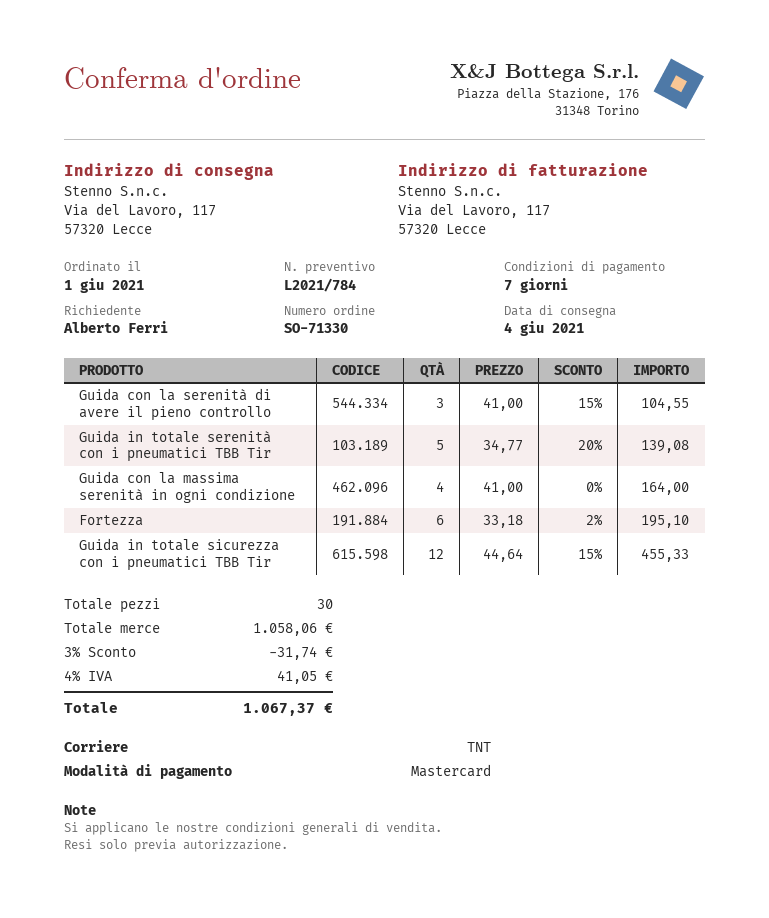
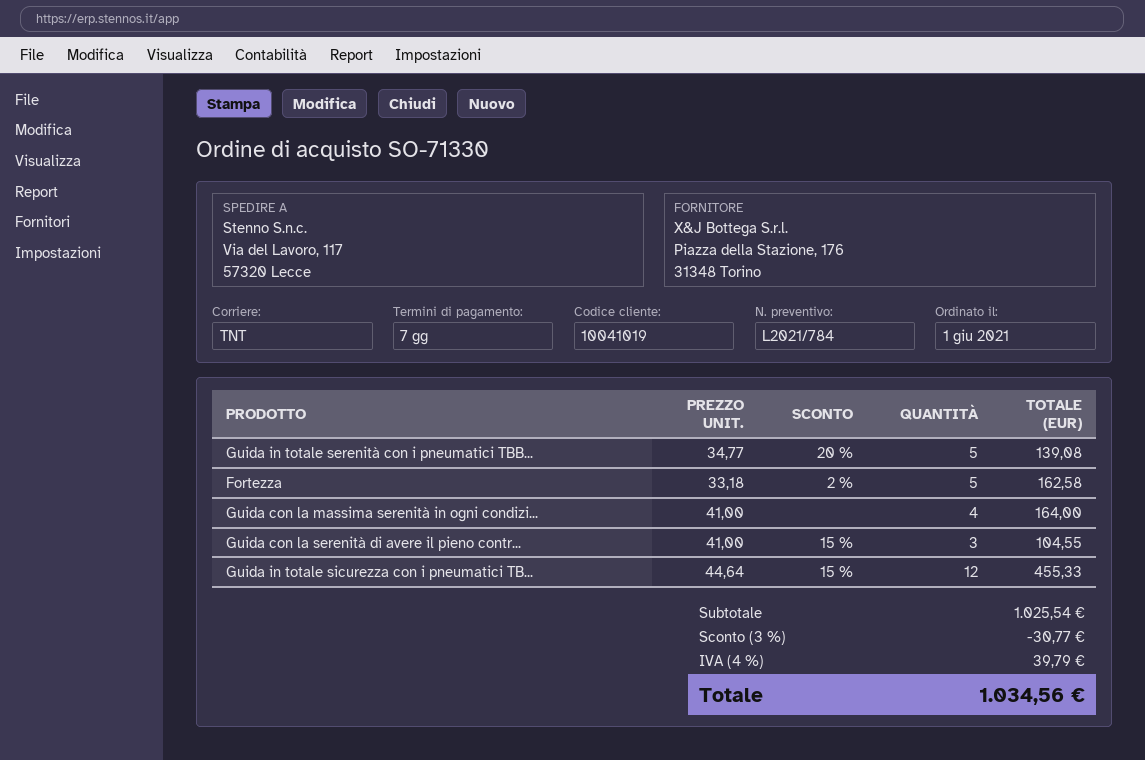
Fortezza: 6 x 33.18 - 2% = 195.10 -> 5 x 33.18 - 2% = 162.58
subtotal: 1058.06 -> 1025.54
discount: 3% = 31.74 -> 3% = 30.77
tax: 4% = 41.05 -> 4% = 39.79
total: 1067.37 -> 1034.56

